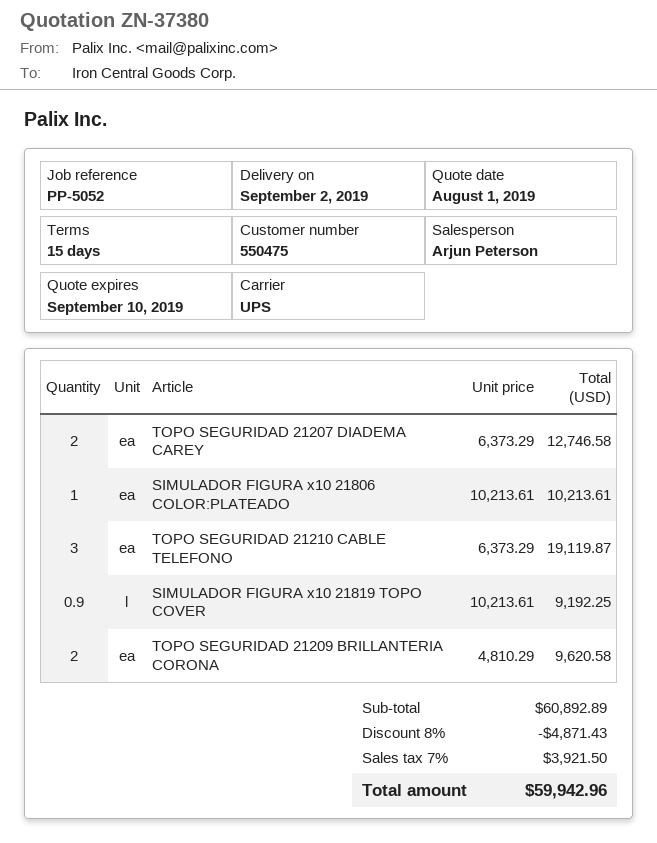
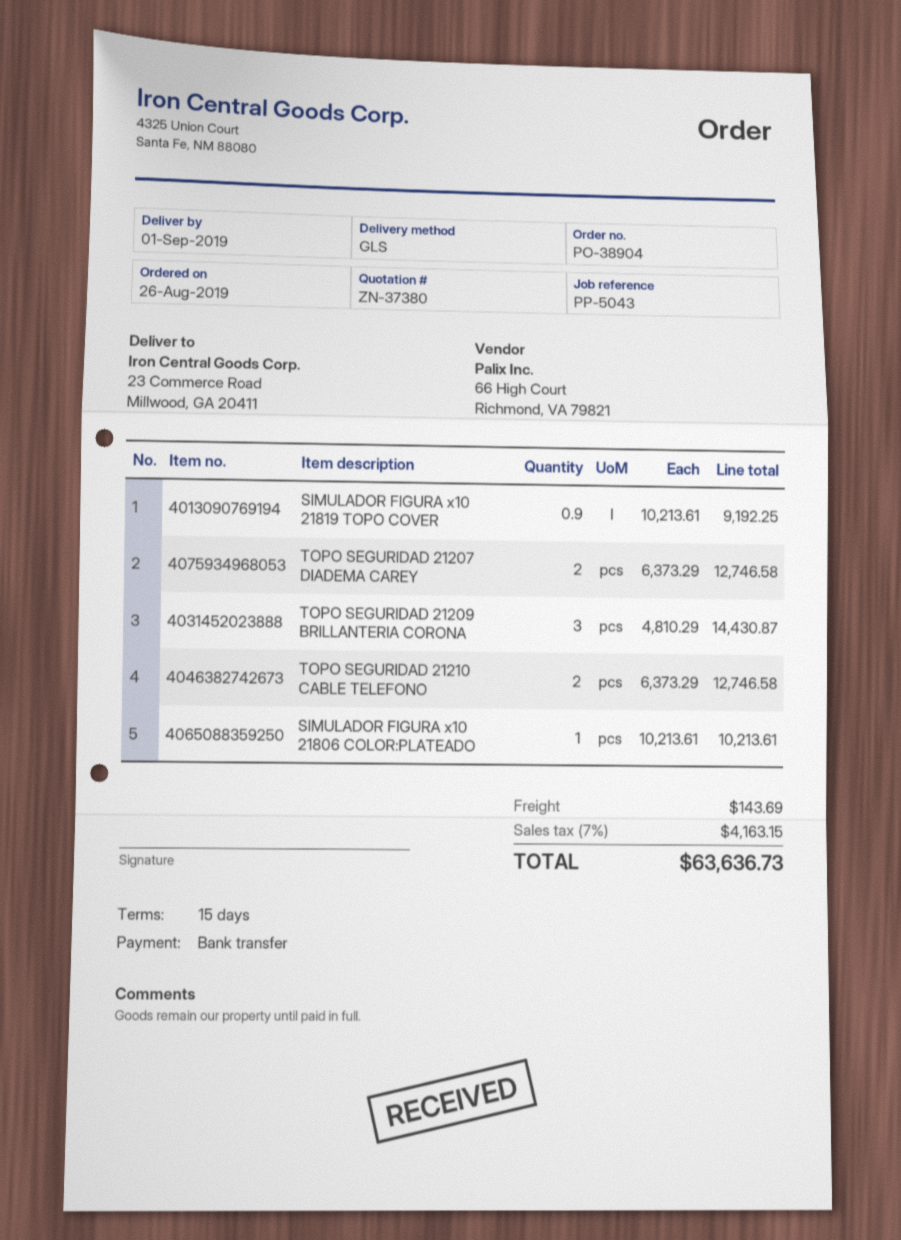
delivery date: 2019-09-02 -> 2019-09-01
reference: PP-5052 -> PP-5043
shipping method: UPS -> GLS
TOPO SEGURIDAD 21210 CABLE TELEFONO: 3 x 6373.29 = 19119.87 -> 2 x 6373.29 = 12746.58
TOPO SEGURIDAD 21209 BRILLANTERIA CORONA: 2 x 4810.29 = 9620.58 -> 3 x 4810.29 = 14430.87
discount: 8% = 4871.43 -> none
shipping: none -> 143.69
tax: 7% = 3921.50 -> 7% = 4163.15
total: 59942.96 -> 63636.73

